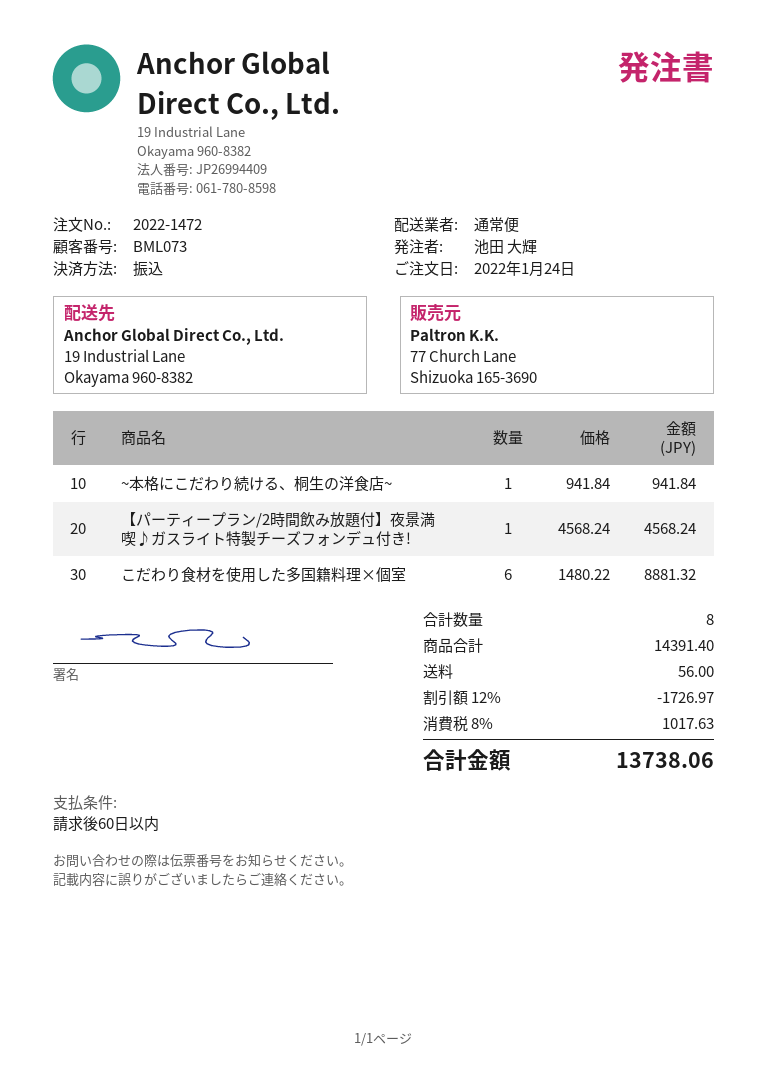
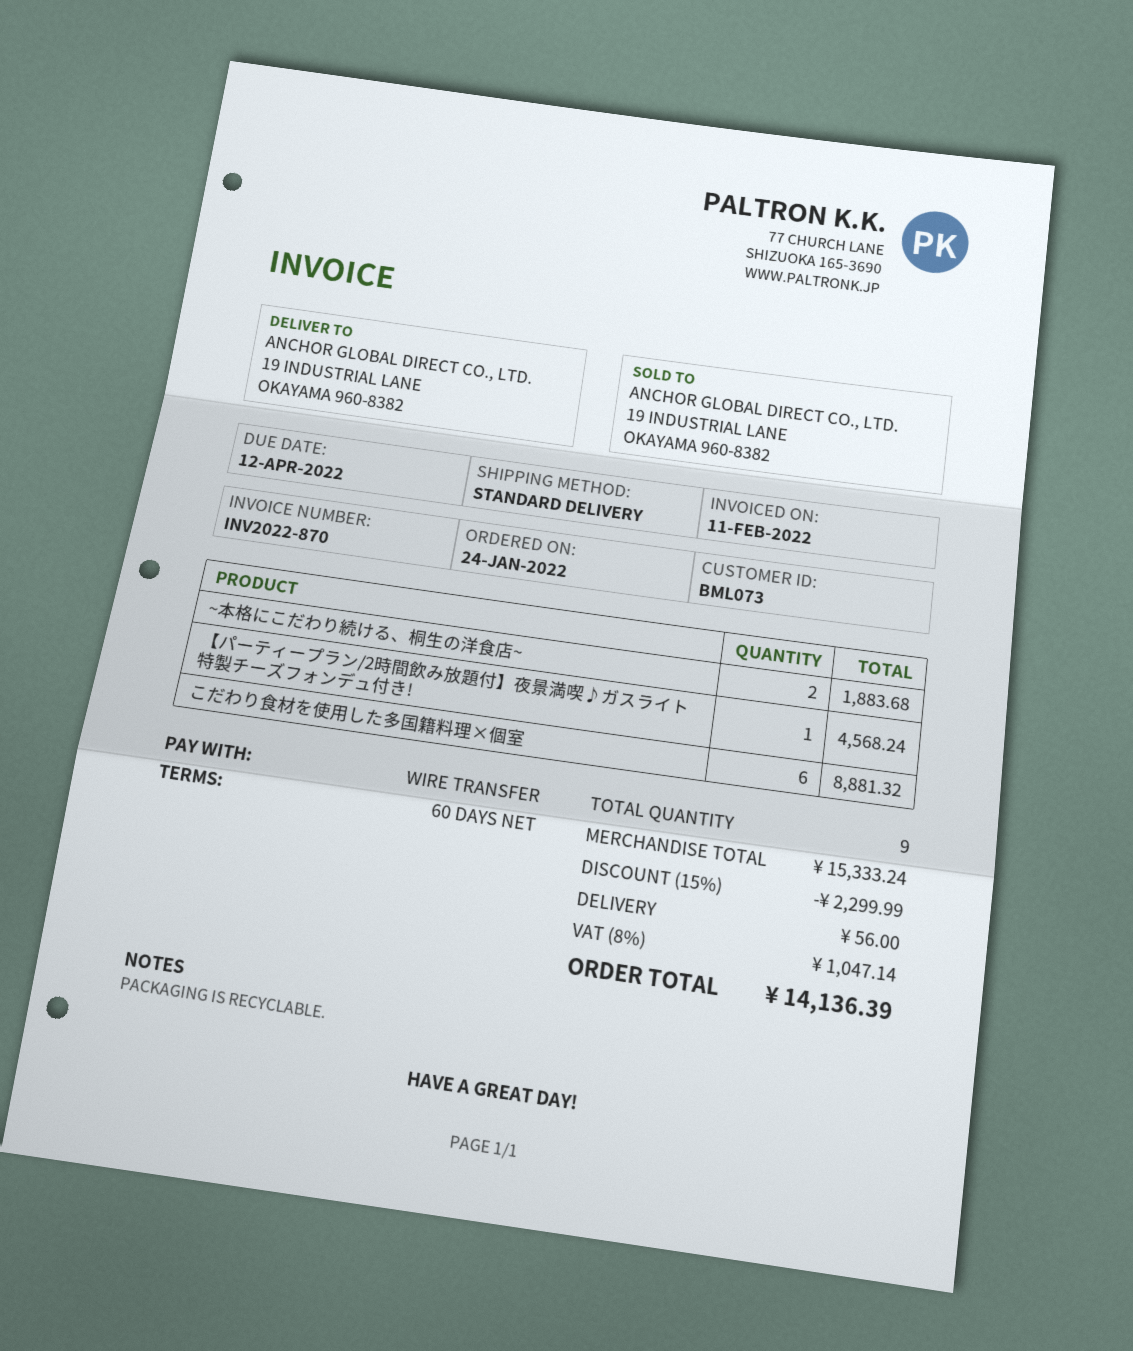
~本格にこだわり続ける、桐生の洋食店~: 1 for 941.84 -> 2 for 1883.68
total quantity: 8 -> 9
subtotal: 14391.40 -> 15333.24
discount: 12% = 1726.97 -> 15% = 2299.99
tax: 8% = 1017.63 -> 8% = 1047.14
total: 13738.06 -> 14136.39

